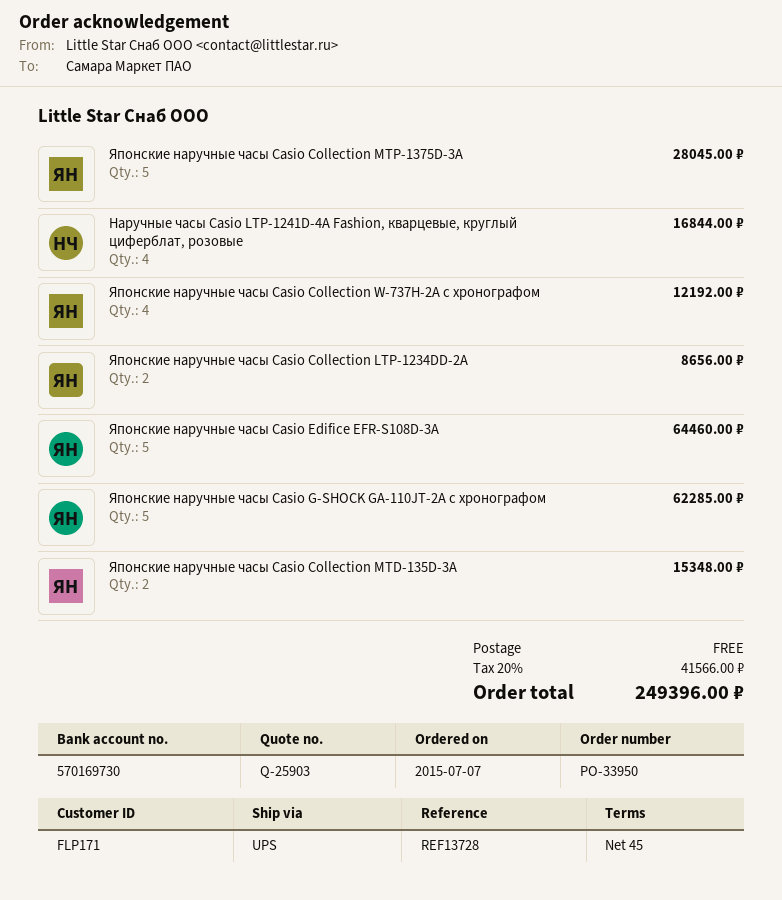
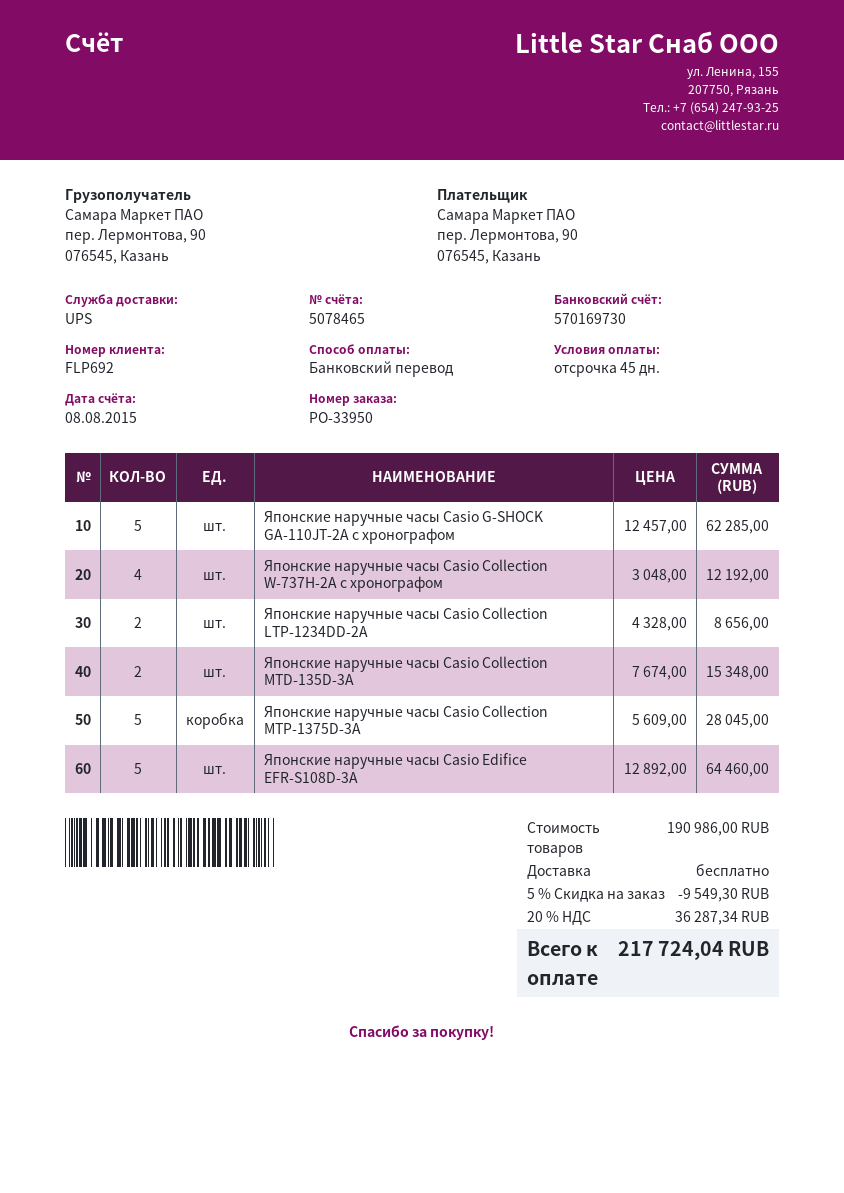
customer number: FLP171 -> FLP692
Наручные часы Casio LTP-1241D-4A Fashion, кварцевые, круглый циферблат, розовые: 4 for 16844.00 -> none
discount: none -> 5% = 9549.30
tax: 20% = 41566.00 -> 20% = 36287.34
total: 249396.00 -> 217724.04

